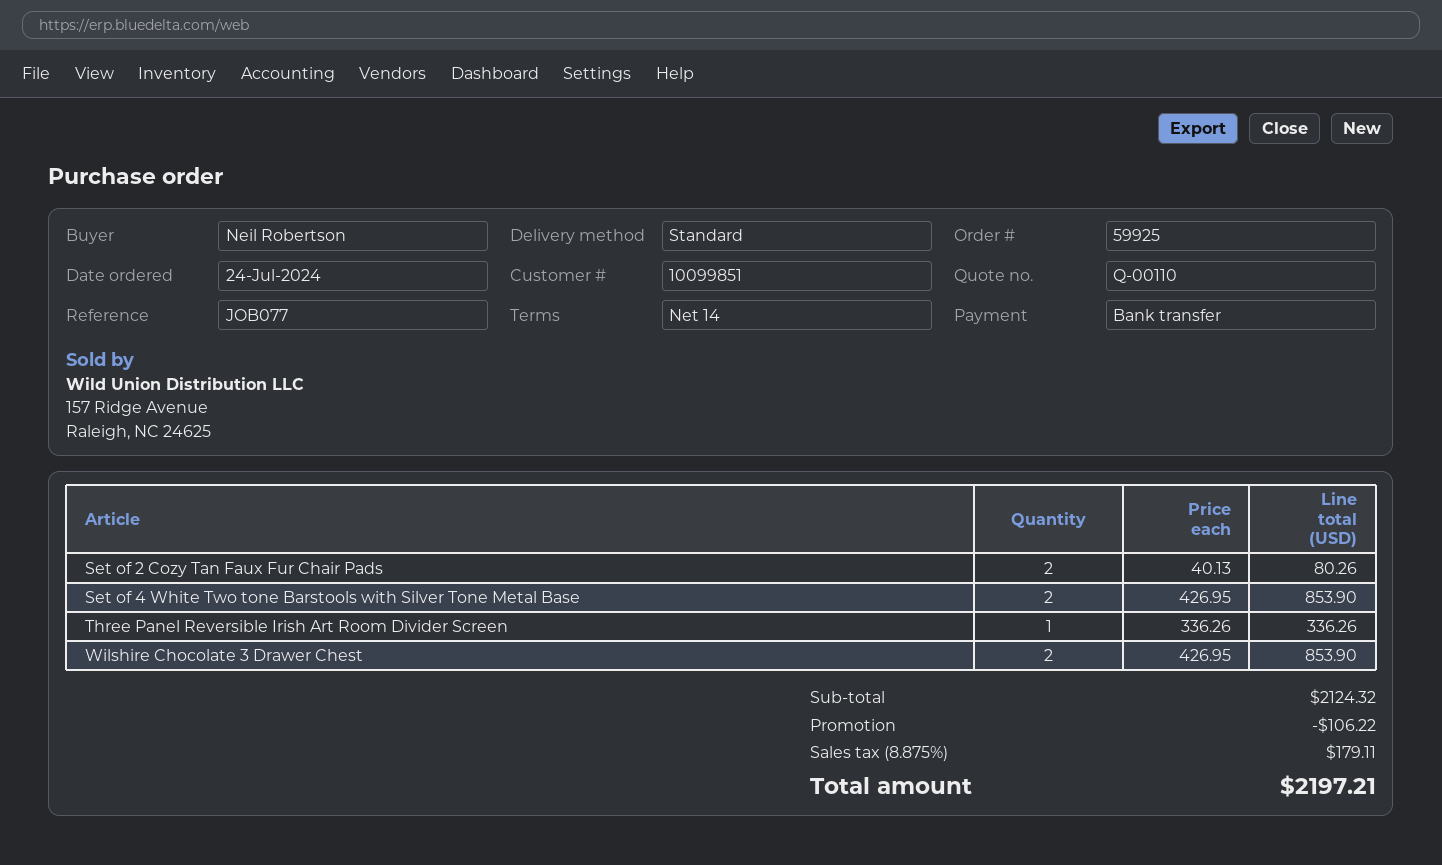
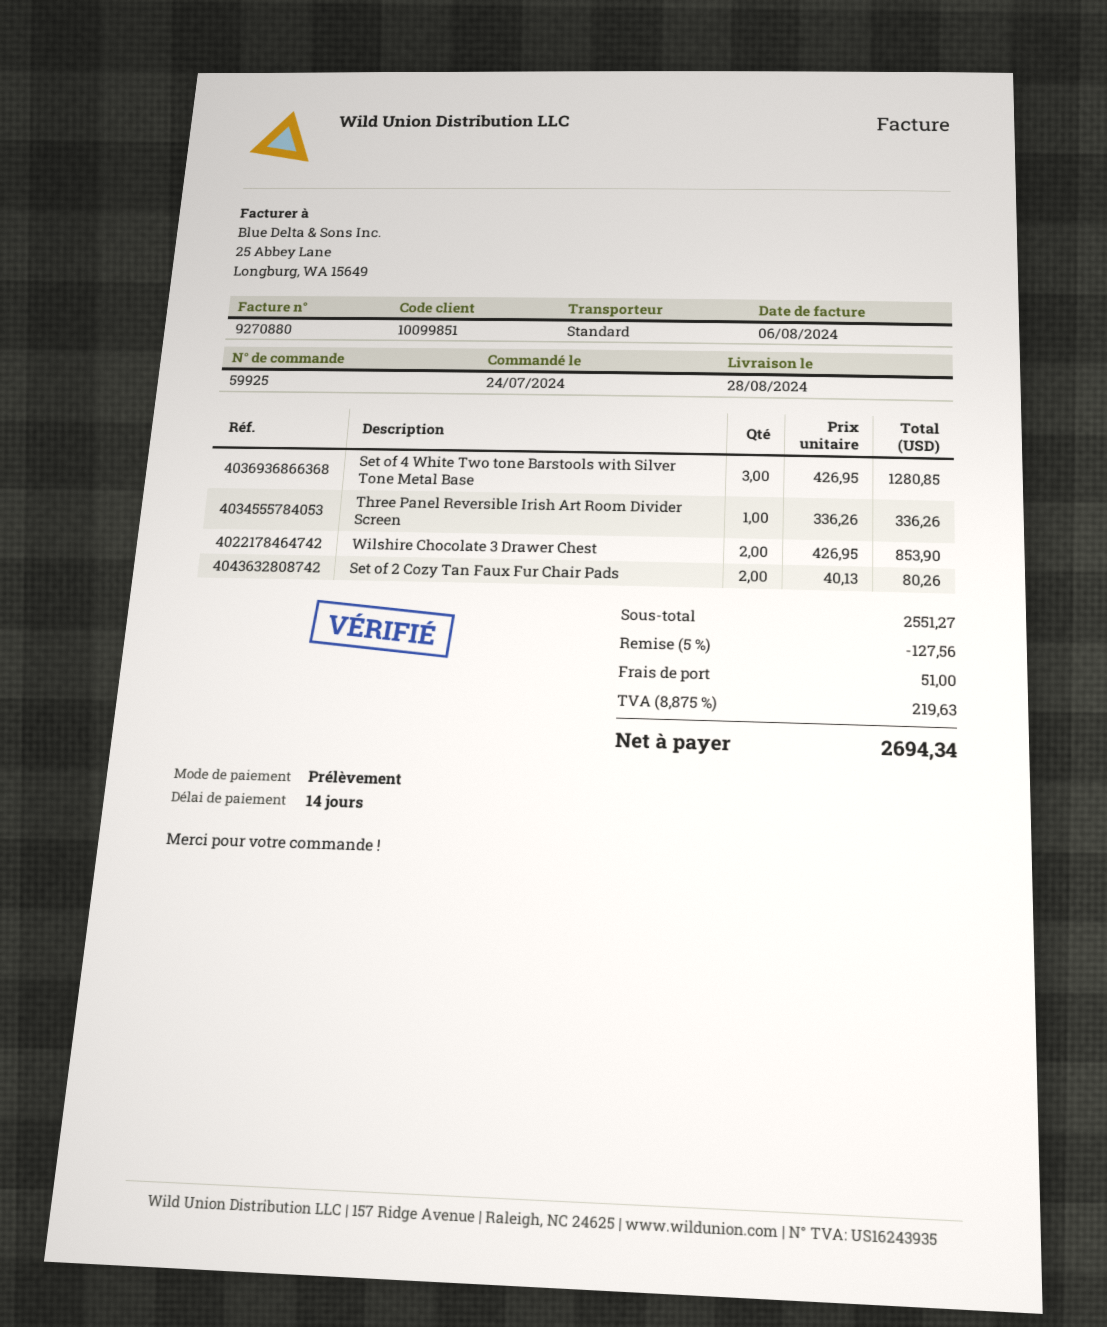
payment method: bank transfer -> direct debit
Set of 4 White Two tone Barstools with Silver Tone Metal Base: 2 x 426.95 = 853.90 -> 3 x 426.95 = 1280.85
subtotal: 2124.32 -> 2551.27
discount: 106.22 -> 127.56
shipping: none -> 51.00
tax: 8.875% = 179.11 -> 8.875% = 219.63
total: 2197.21 -> 2694.34

